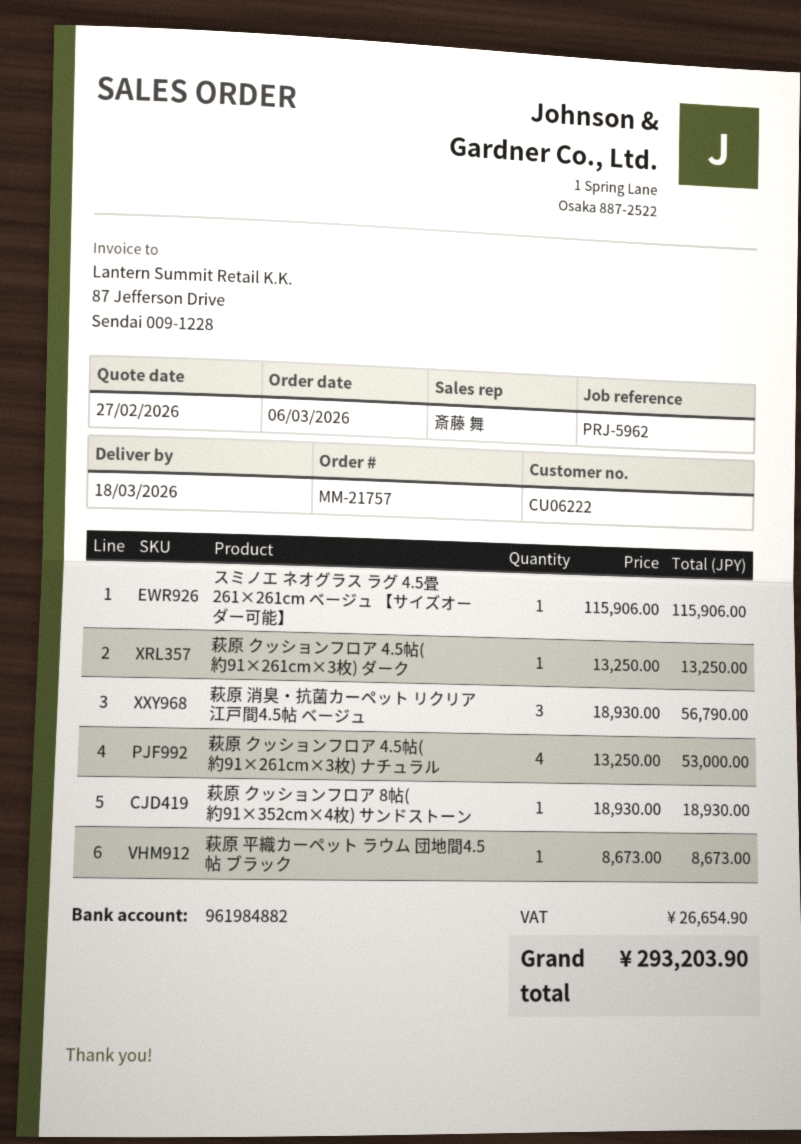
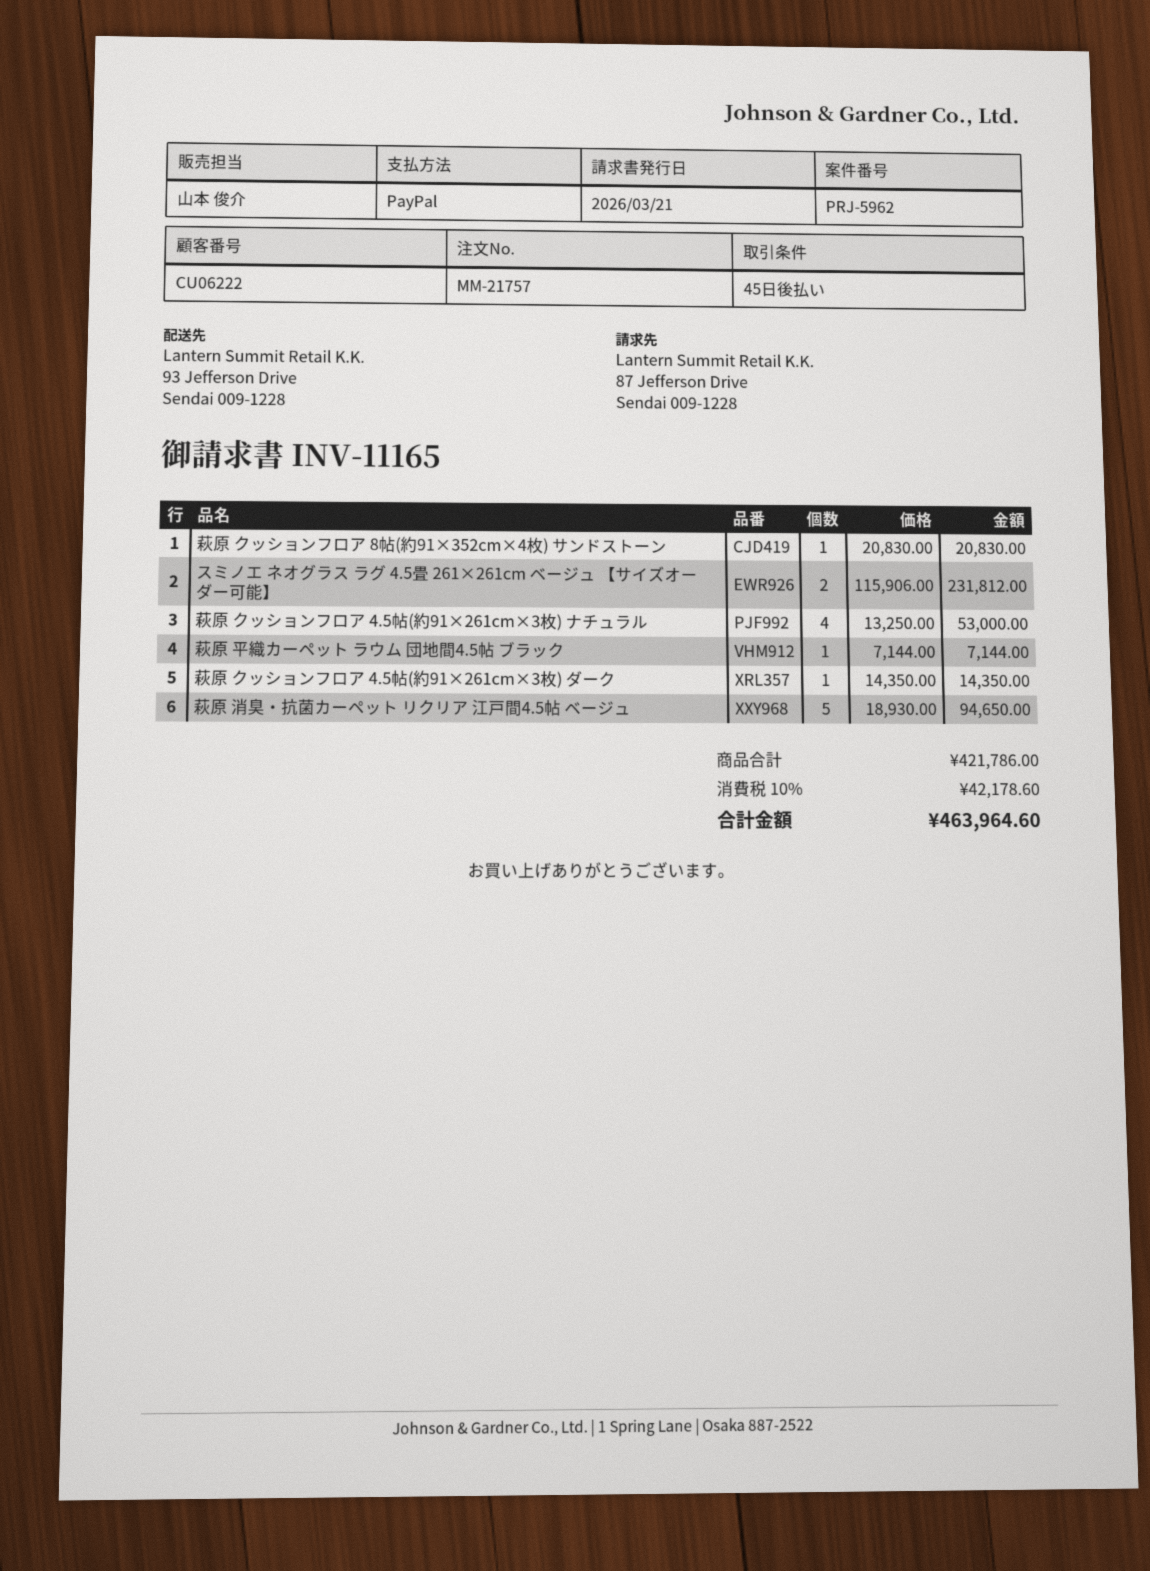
sales rep: 斎藤 舞 -> 山本 俊介
スミノエ ネオグラス ラグ 4.5畳 261×261cm ベージュ 【サイズオーダー可能】: 1 x 115906.00 = 115906.00 -> 2 x 115906.00 = 231812.00
萩原 クッションフロア 4.5帖(約91×261cm×3枚) ダーク: 1 x 13250.00 = 13250.00 -> 1 x 14350.00 = 14350.00
萩原 消臭・抗菌カーペット リクリア 江戸間4.5帖 ベージュ: 3 x 18930.00 = 56790.00 -> 5 x 18930.00 = 94650.00
萩原 クッションフロア 8帖(約91×352cm×4枚) サンドストーン: 1 x 18930.00 = 18930.00 -> 1 x 20830.00 = 20830.00
萩原 平織カーペット ラウム 団地間4.5帖 ブラック: 1 x 8673.00 = 8673.00 -> 1 x 7144.00 = 7144.00
tax: 26654.90 -> 42178.60
total: 293203.90 -> 463964.60

